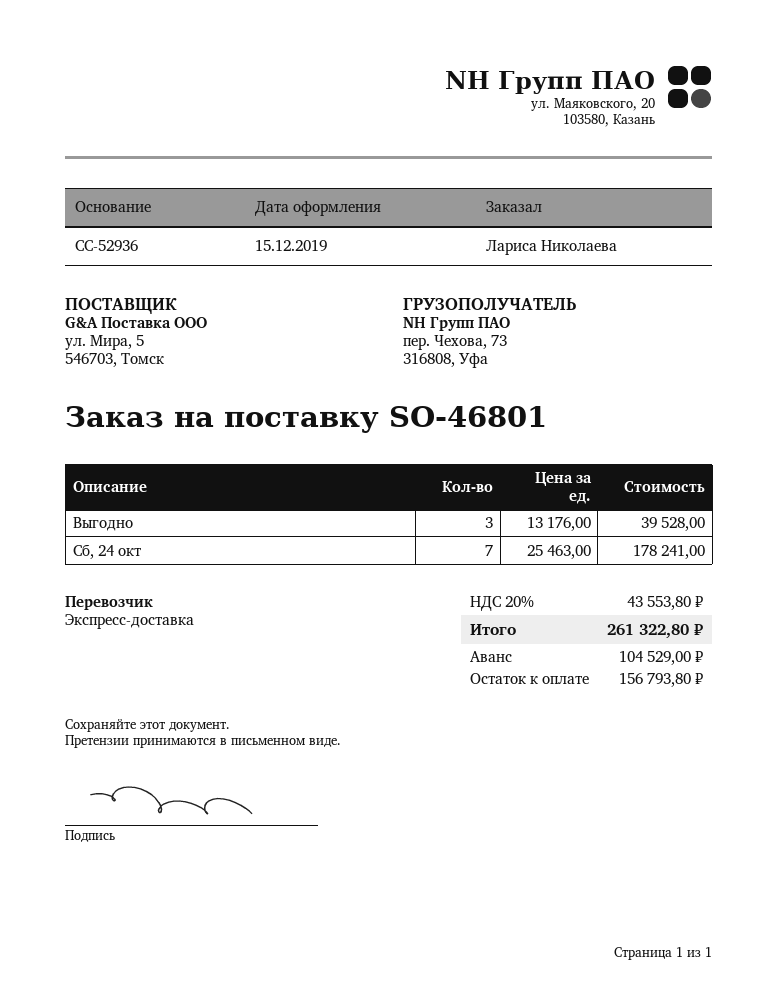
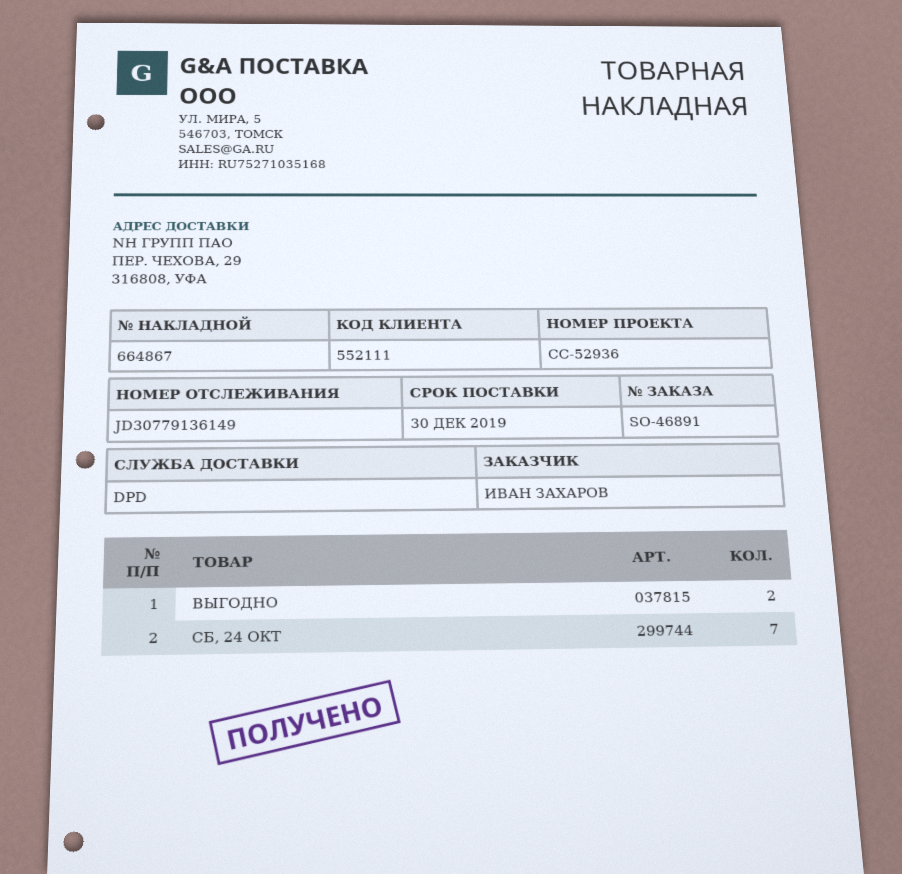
order number: SO-46801 -> SO-46891
ordered by: Лариса Николаева -> ИВАН ЗАХАРОВ
shipping method: express -> DPD
ship to: пер. Чехова, 73, 316808, Уфа -> ПЕР. ЧЕХОВА, 29, 316808, УФА
Выгодно: 3 -> 2

